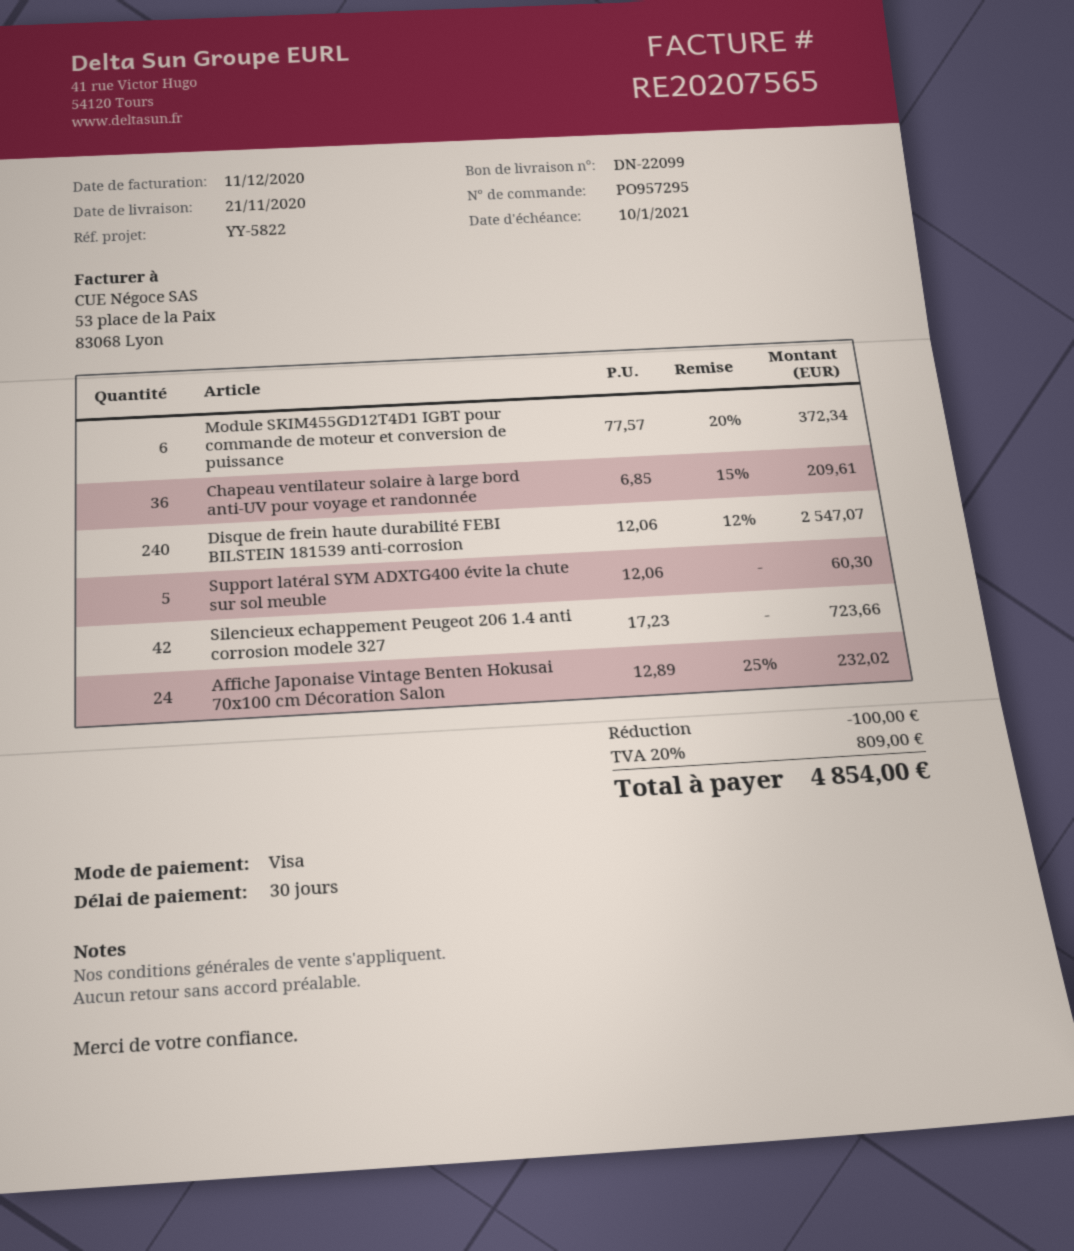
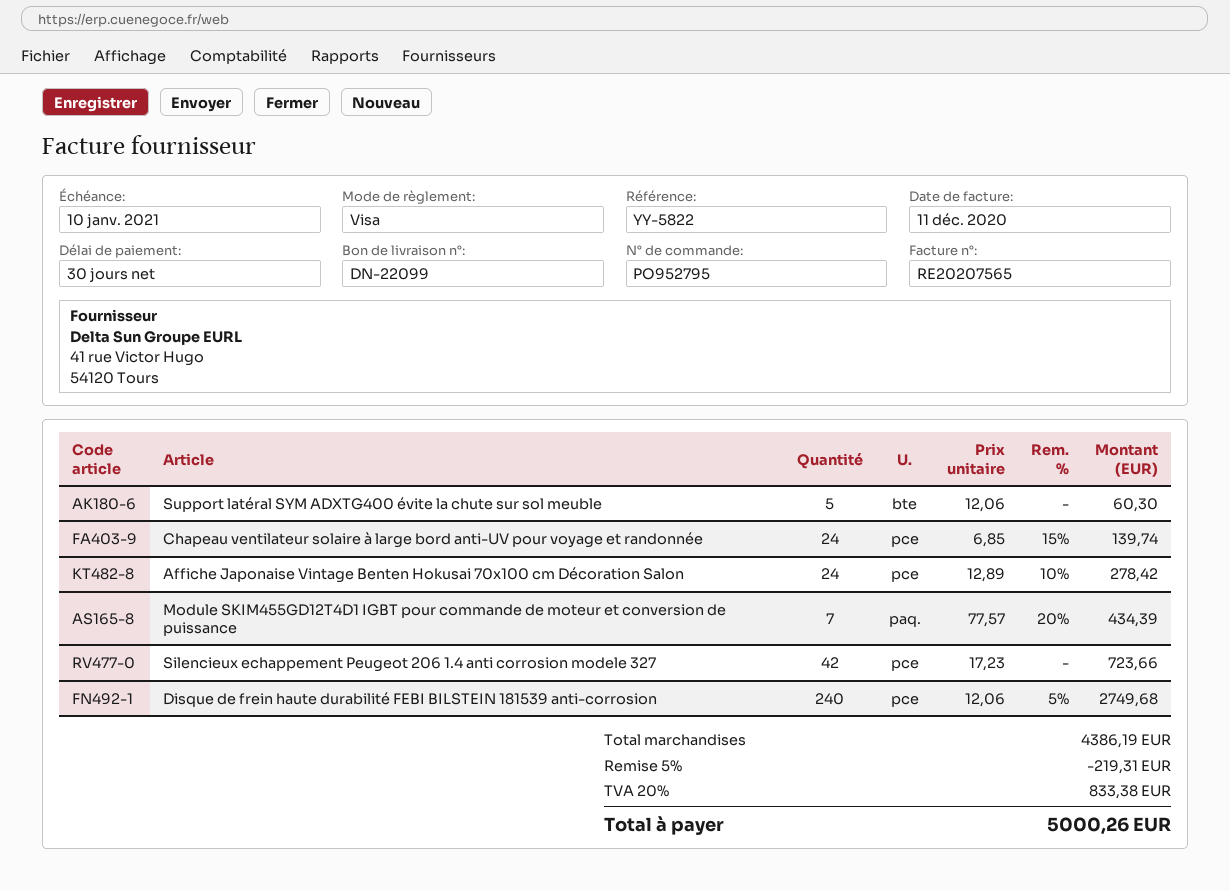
order number: PO957295 -> PO952795
Module SKIM455GD12T4D1 IGBT pour commande de moteur et conversion de puissance: 6 x 77.57 - 20% = 372.34 -> 7 x 77.57 - 20% = 434.39
Chapeau ventilateur solaire à large bord anti-UV pour voyage et randonnée: 36 x 6.85 - 15% = 209.61 -> 24 x 6.85 - 15% = 139.74
Disque de frein haute durabilité FEBI BILSTEIN 181539 anti-corrosion: 240 x 12.06 - 12% = 2547.07 -> 240 x 12.06 - 5% = 2749.68
Affiche Japonaise Vintage Benten Hokusai 70x100 cm Décoration Salon: 24 x 12.89 - 25% = 232.02 -> 24 x 12.89 - 10% = 278.42
discount: 100.00 -> 219.31
tax: 20% = 809.00 -> 20% = 833.38
total: 4854.00 -> 5000.26

